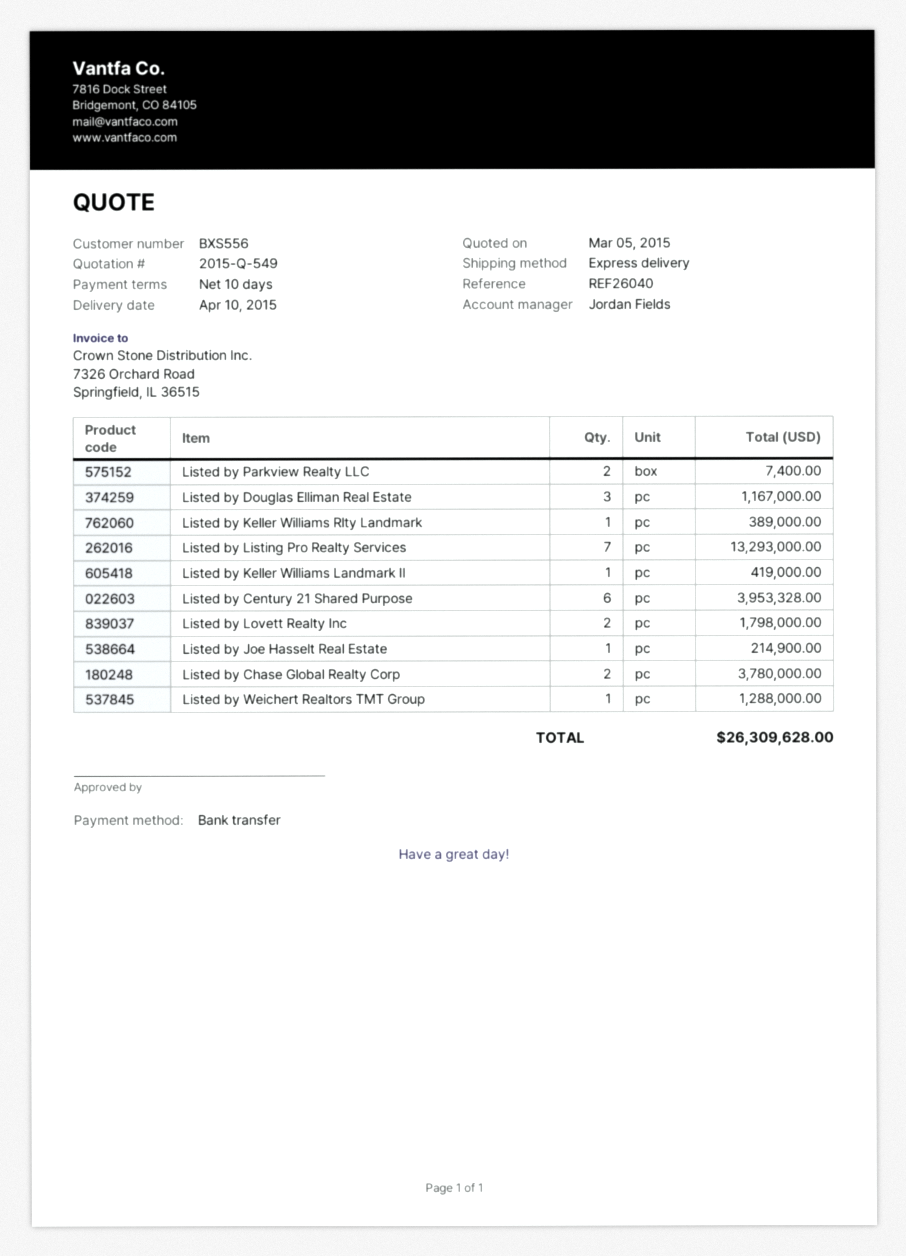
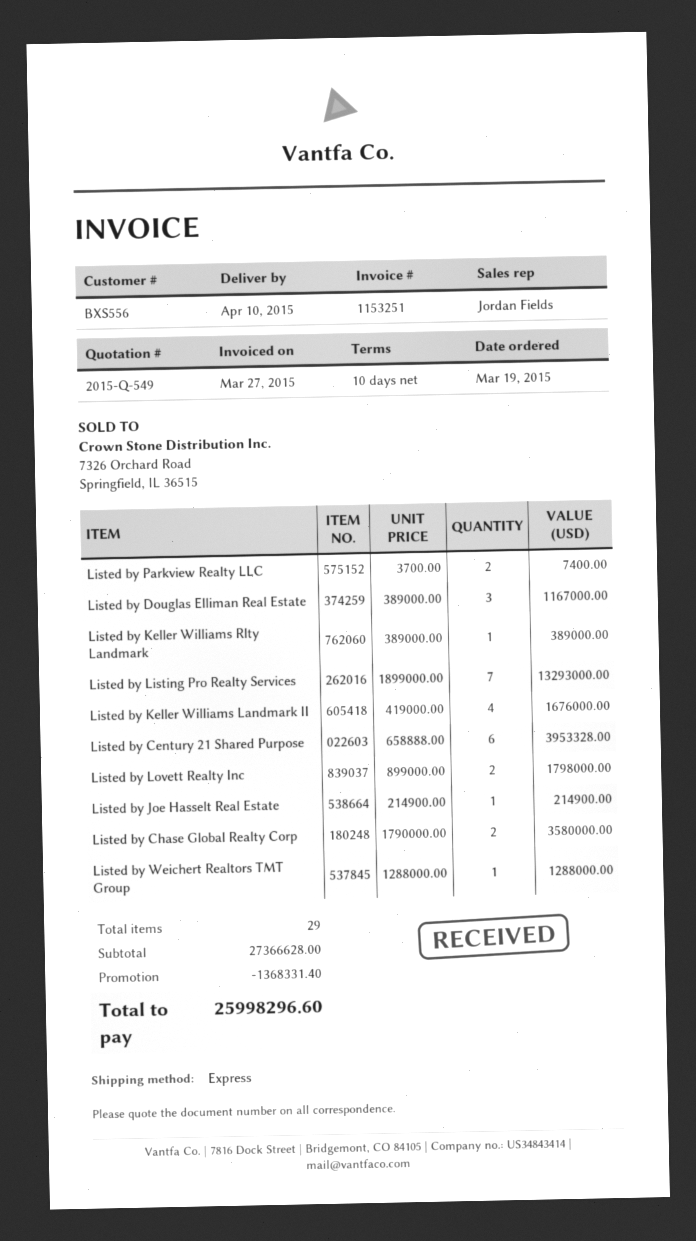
Listed by Keller Williams Landmark II: 1 for 419000.00 -> 4 for 1676000.00
Listed by Chase Global Realty Corp: 2 for 3780000.00 -> 2 for 3580000.00
discount: none -> 1368331.40
total: 26309628.00 -> 25998296.60

